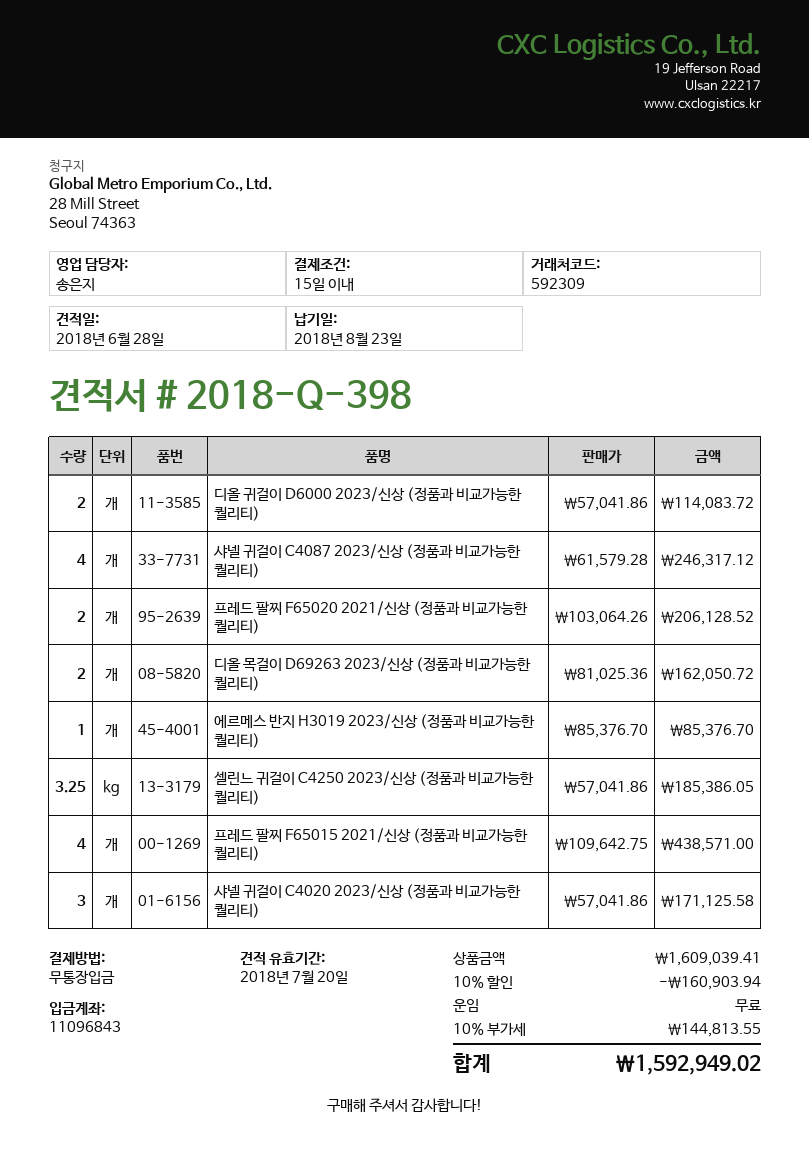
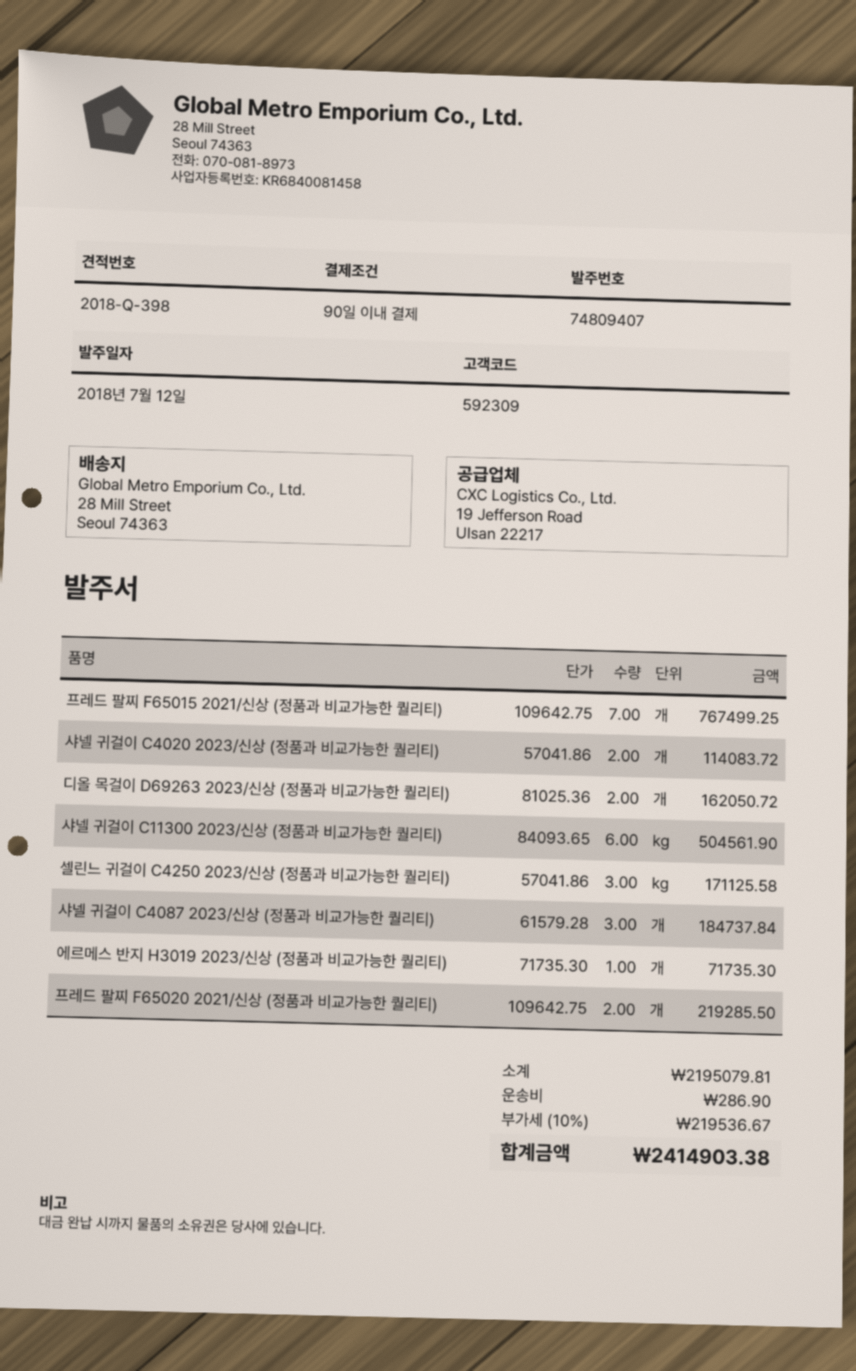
payment terms: 15 days -> 90 days
디올 귀걸이 D6000 2023/신상 (정품과 비교가능한 퀄리티): 2 x 57041.86 = 114083.72 -> none
샤넬 귀걸이 C4087 2023/신상 (정품과 비교가능한 퀄리티): 4 x 61579.28 = 246317.12 -> 3 x 61579.28 = 184737.84
프레드 팔찌 F65020 2021/신상 (정품과 비교가능한 퀄리티): 2 x 103064.26 = 206128.52 -> 2 x 109642.75 = 219285.50
에르메스 반지 H3019 2023/신상 (정품과 비교가능한 퀄리티): 1 x 85376.70 = 85376.70 -> 1 x 71735.30 = 71735.30
셀린느 귀걸이 C4250 2023/신상 (정품과 비교가능한 퀄리티): 3.25 x 57041.86 = 185386.05 -> 3 x 57041.86 = 171125.58
프레드 팔찌 F65015 2021/신상 (정품과 비교가능한 퀄리티): 4 x 109642.75 = 438571.00 -> 7 x 109642.75 = 767499.25
샤넬 귀걸이 C4020 2023/신상 (정품과 비교가능한 퀄리티): 3 x 57041.86 = 171125.58 -> 2 x 57041.86 = 114083.72
샤넬 귀걸이 C11300 2023/신상 (정품과 비교가능한 퀄리티): none -> 6 x 84093.65 = 504561.90
subtotal: 1609039.41 -> 2195079.81
discount: 10% = 160903.94 -> none
shipping: 0.00 -> 286.90
tax: 10% = 144813.55 -> 10% = 219536.67
total: 1592949.02 -> 2414903.38

